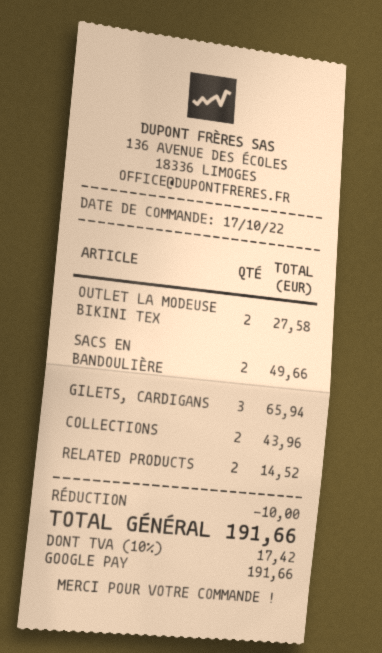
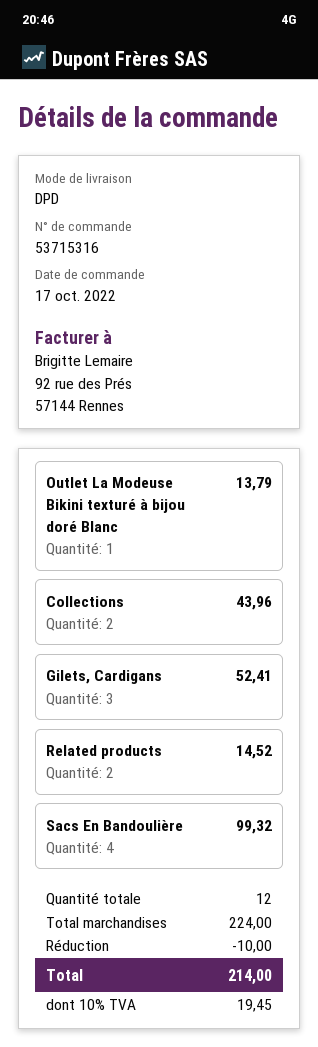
OUTLET LA MODEUSE BIKINI TEX: 2 for 27.58 -> 1 for 13.79
SACS EN BANDOULIÈRE: 2 for 49.66 -> 4 for 99.32
GILETS, CARDIGANS: 3 for 65.94 -> 3 for 52.41
tax: 10% = 17.42 -> 10% = 19.45
total: 191.66 -> 214.00

